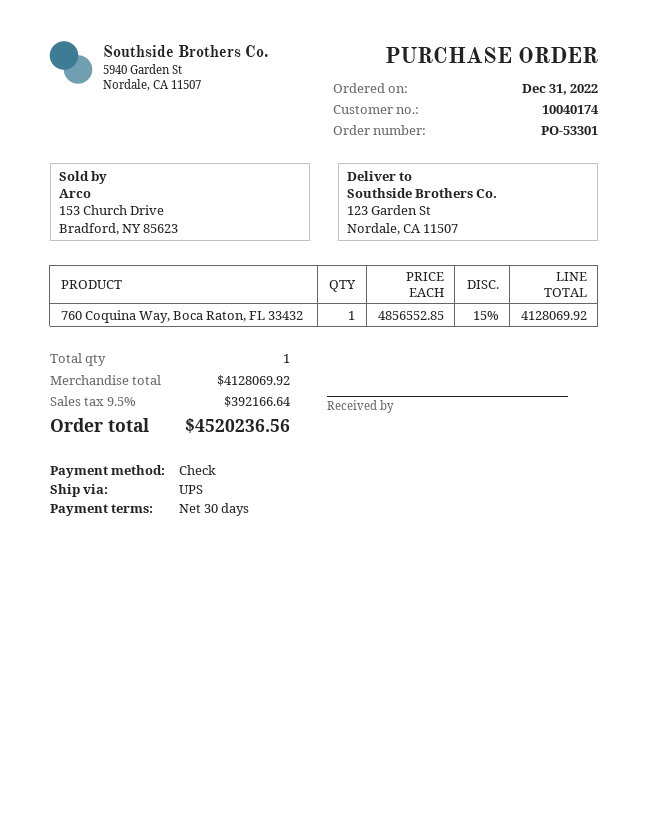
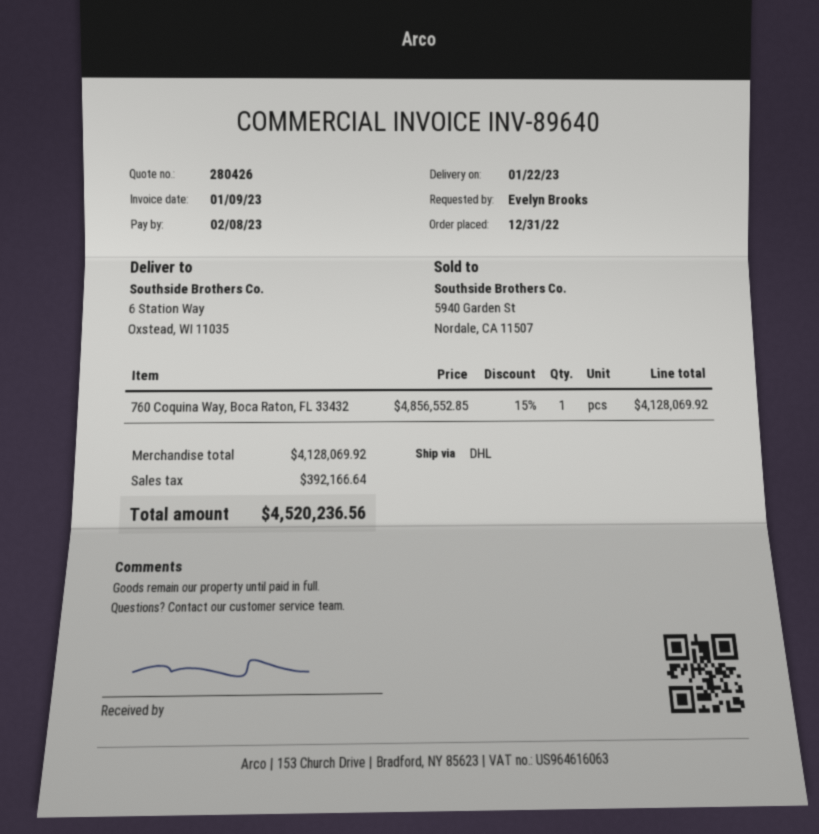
shipping method: UPS -> DHL
ship to: 123 Garden St, Nordale, CA 11507 -> 6 Station Way, Oxstead, WI 11035

